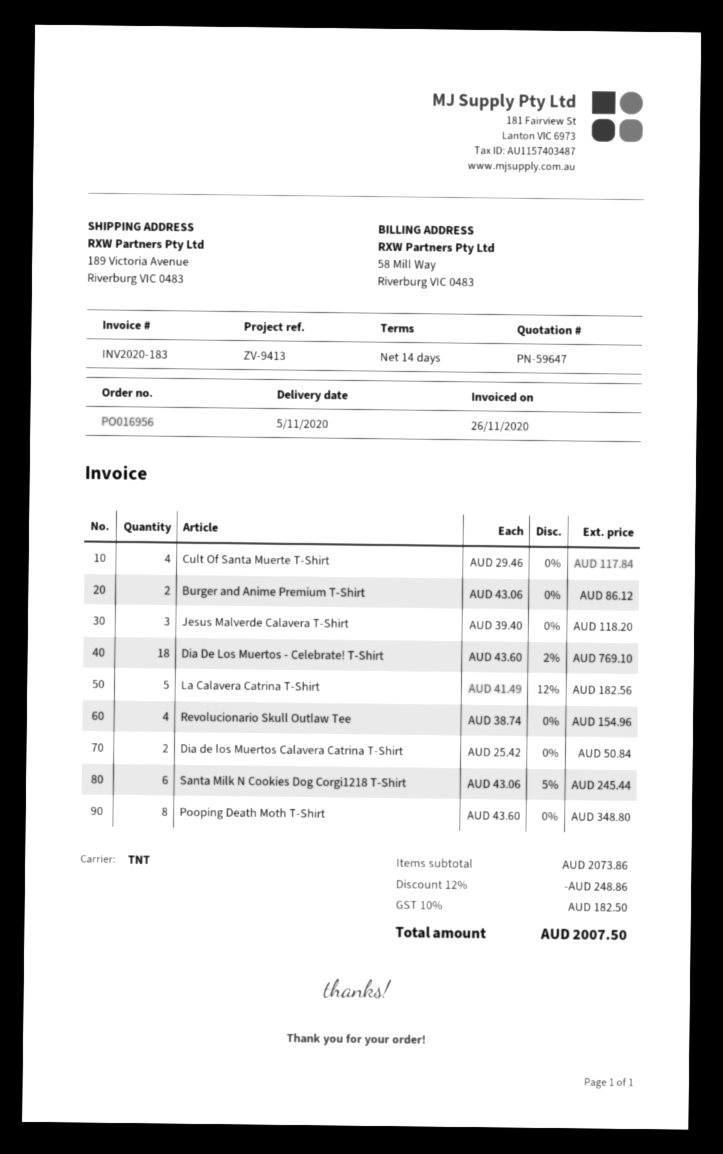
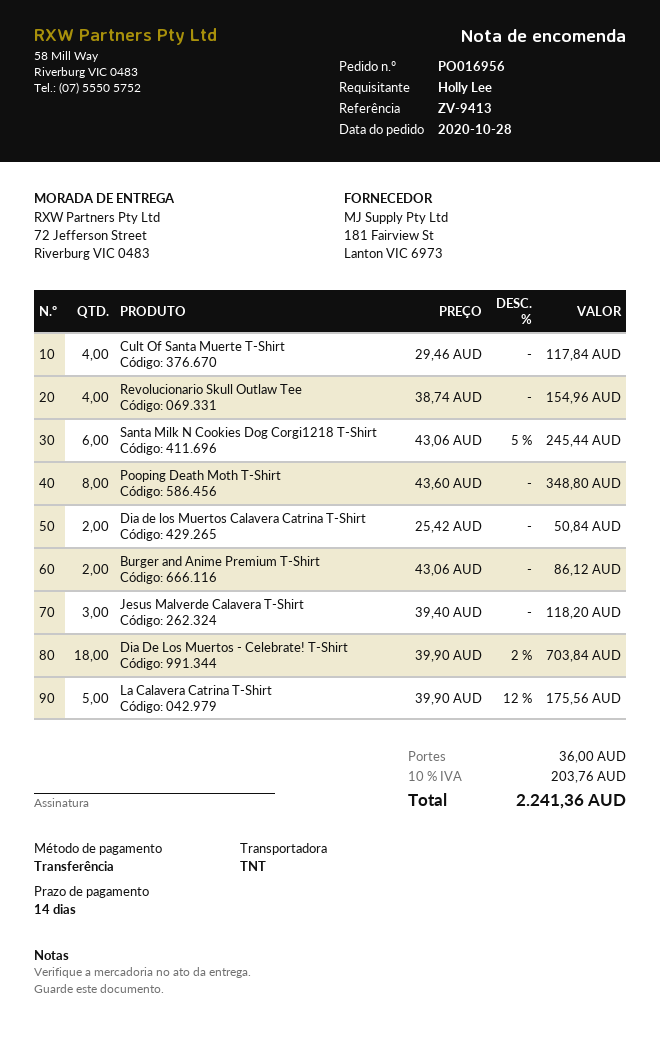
ship to: 189 Victoria Avenue, Riverburg VIC 0483 -> 72 Jefferson Street, Riverburg VIC 0483
Dia De Los Muertos - Celebrate! T-Shirt: 18 x 43.60 - 2% = 769.10 -> 18 x 39.90 - 2% = 703.84
La Calavera Catrina T-Shirt: 5 x 41.49 - 12% = 182.56 -> 5 x 39.90 - 12% = 175.56
discount: 12% = 248.86 -> none
shipping: none -> 36.00
tax: 10% = 182.50 -> 10% = 203.76
total: 2007.50 -> 2241.36

